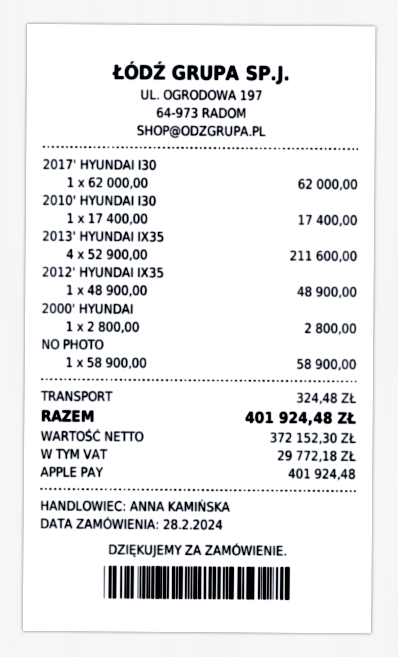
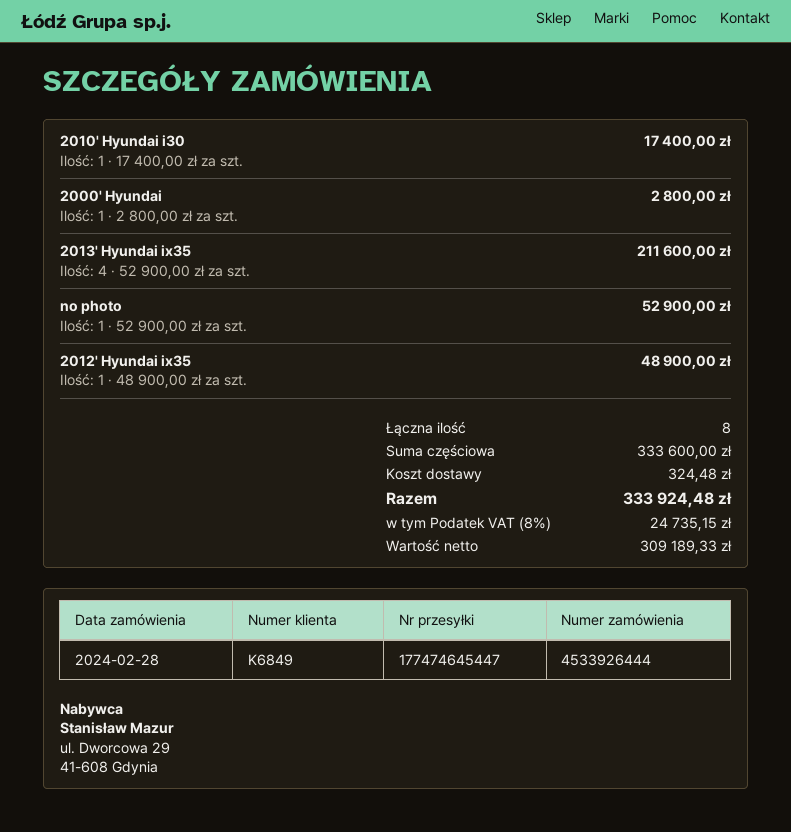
2017' HYUNDAI I30: 1 x 62000.00 = 62000.00 -> none
NO PHOTO: 1 x 58900.00 = 58900.00 -> 1 x 52900.00 = 52900.00
net: 372152.30 -> 309189.33
tax: 29772.18 -> 24735.15
total: 401924.48 -> 333924.48

